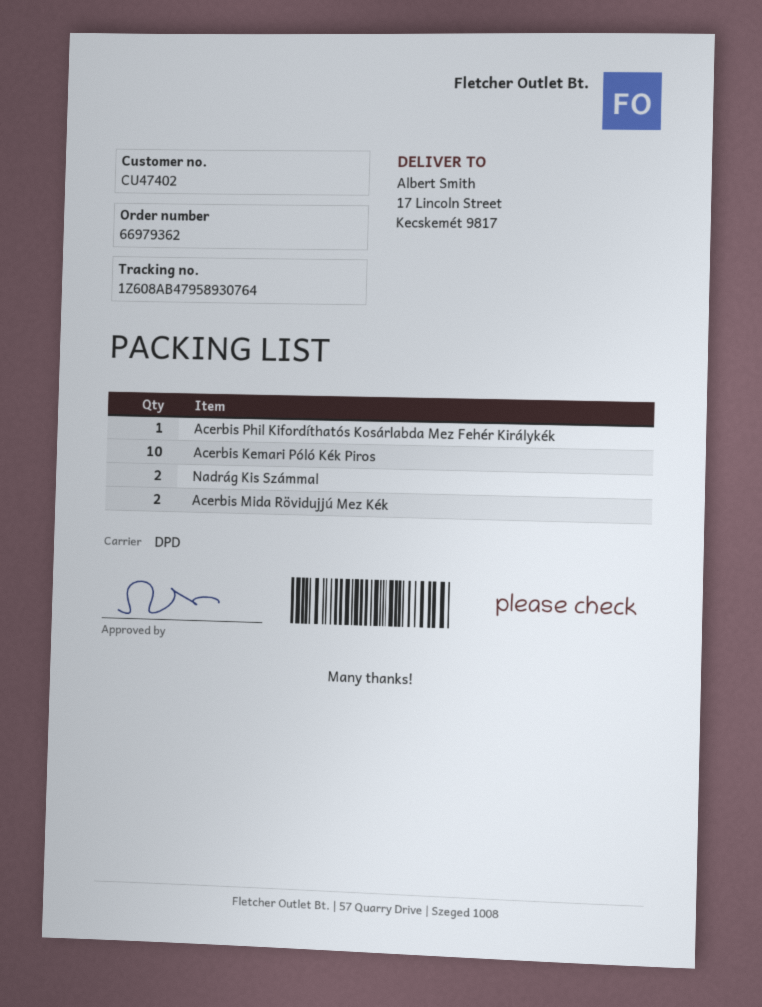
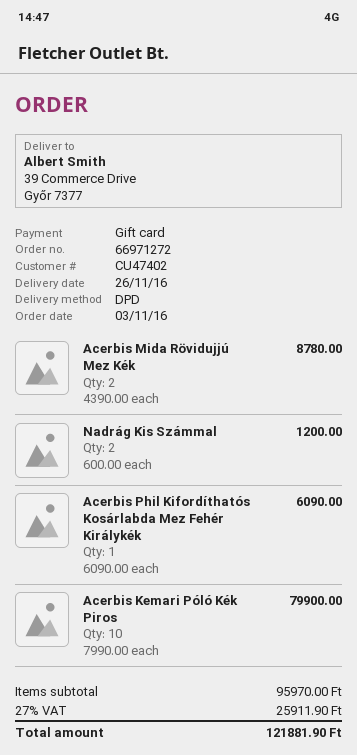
order number: 66979362 -> 66971272
ship to: 17 Lincoln Street, Kecskemét 9817 -> 39 Commerce Drive, Győr 7377

